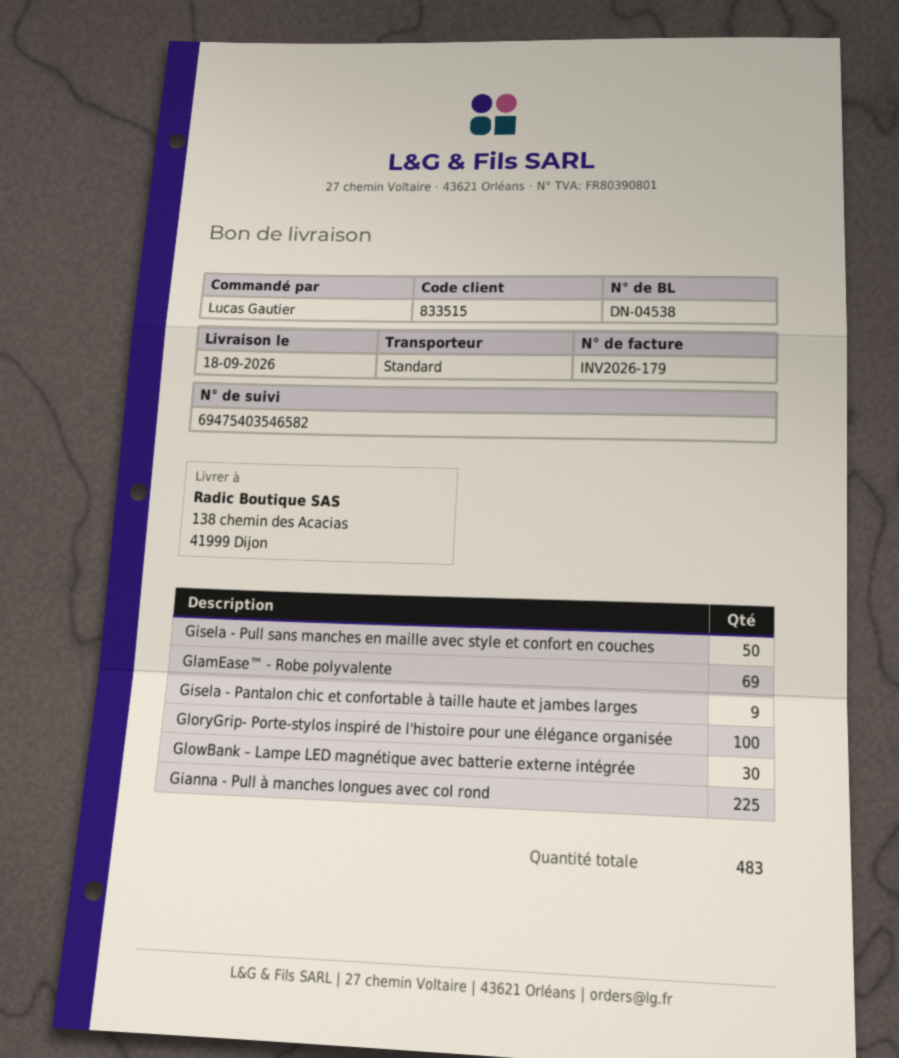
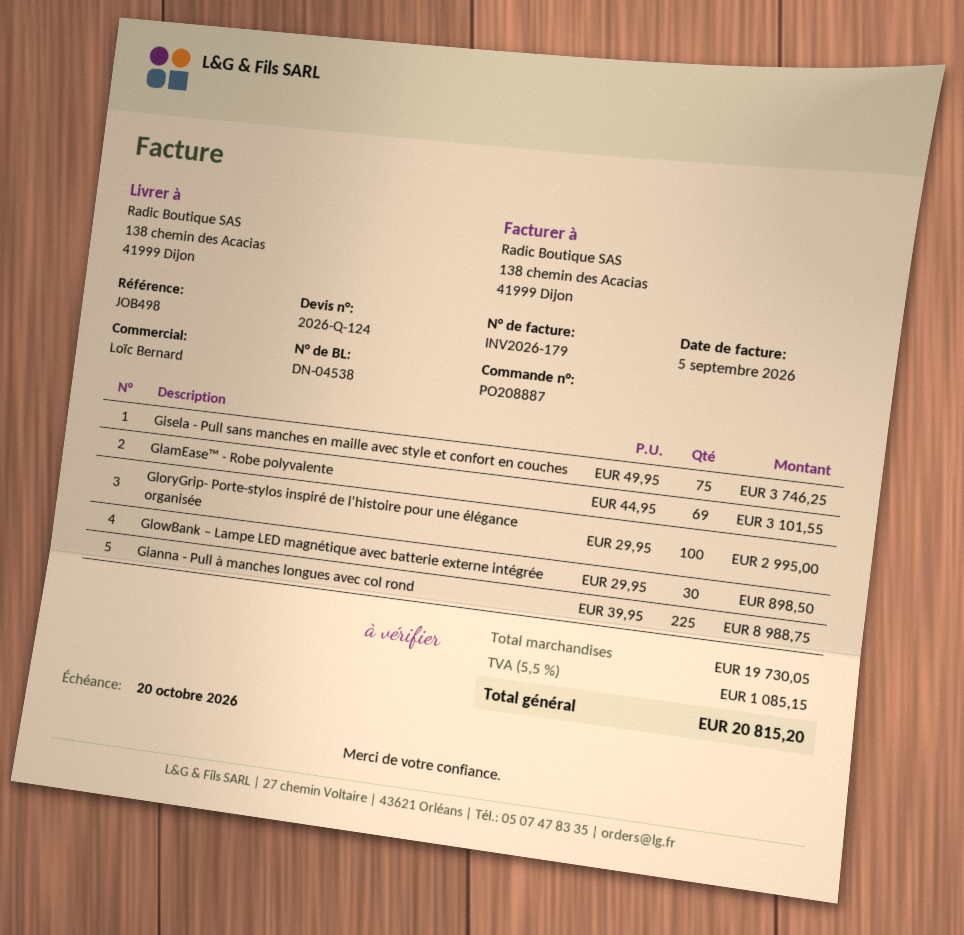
Gisela - Pull sans manches en maille avec style et confort en couches: 50 -> 75
Gisela - Pantalon chic et confortable à taille haute et jambes larges: 9 -> none

